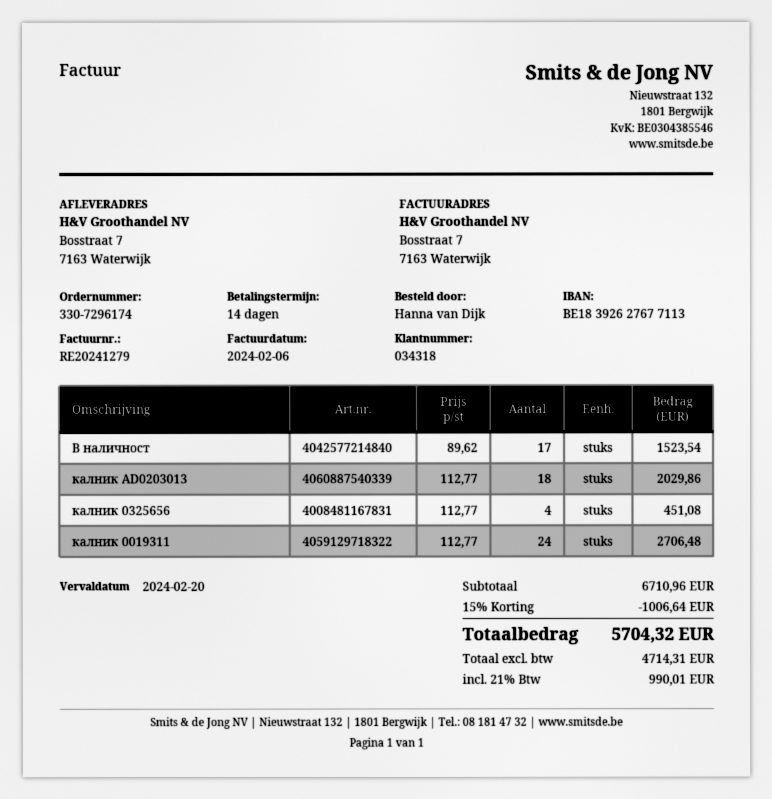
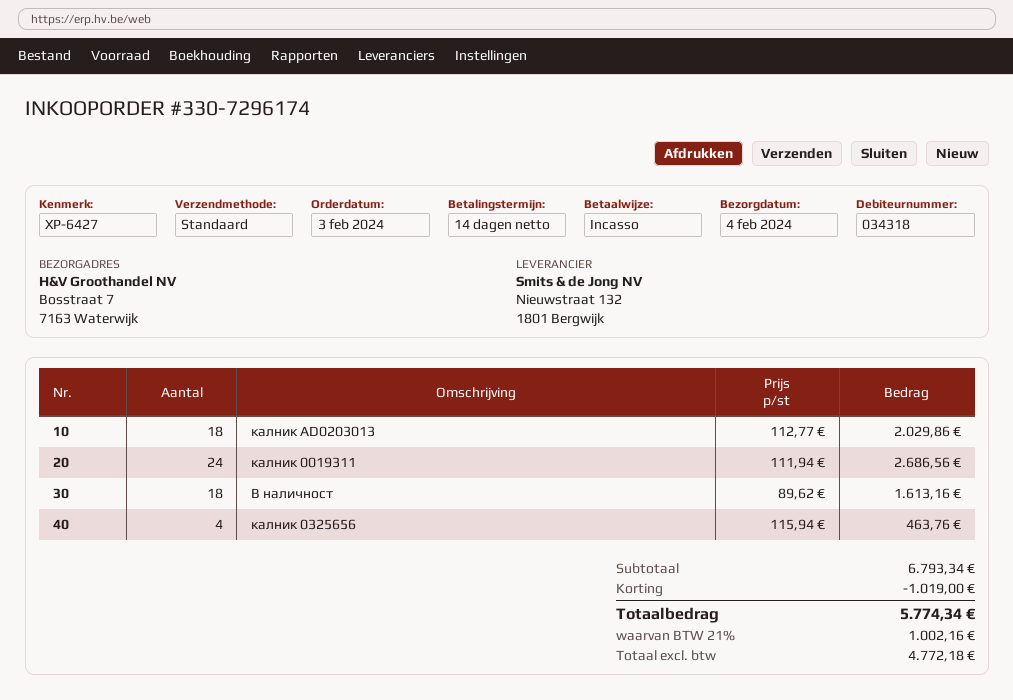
В наличност: 17 x 89.62 = 1523.54 -> 18 x 89.62 = 1613.16
калник 0325656: 4 x 112.77 = 451.08 -> 4 x 115.94 = 463.76
калник 0019311: 24 x 112.77 = 2706.48 -> 24 x 111.94 = 2686.56
subtotal: 6710.96 -> 6793.34
discount: 1006.64 -> 1019.00
net: 4714.31 -> 4772.18
tax: 21% = 990.01 -> 21% = 1002.16
total: 5704.32 -> 5774.34

